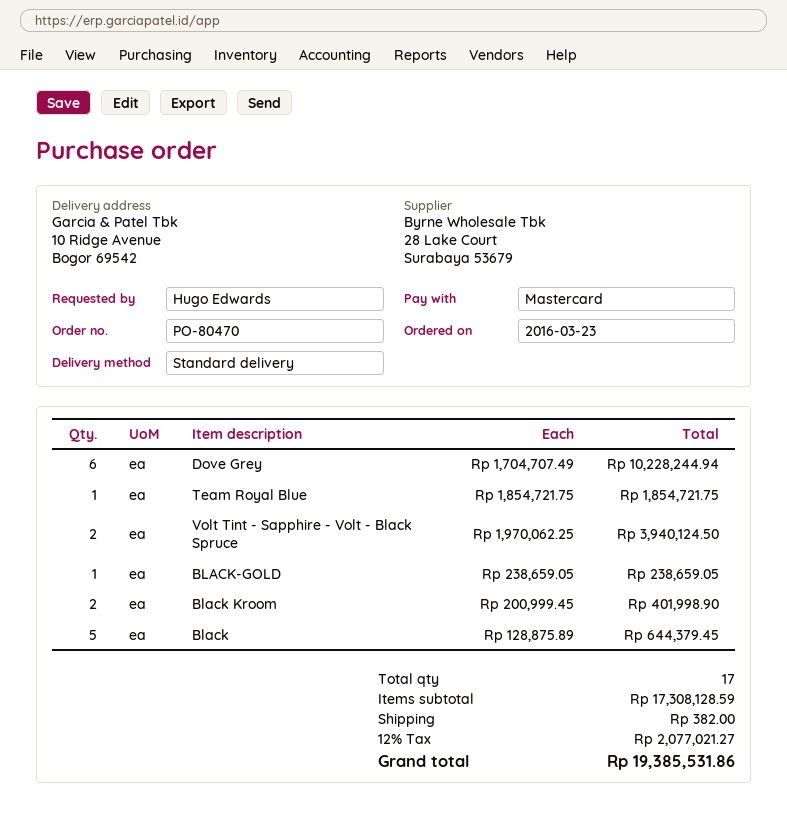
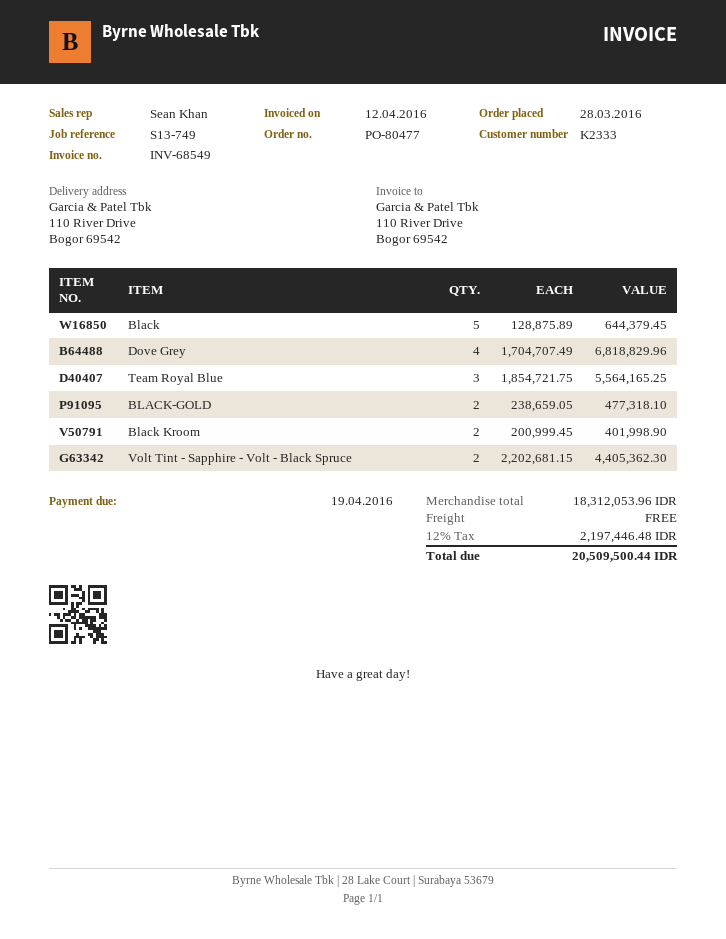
order number: PO-80470 -> PO-80477
order date: 2016-03-23 -> 2016-03-28
ship to: 10 Ridge Avenue, Bogor 69542 -> 110 River Drive, Bogor 69542
Dove Grey: 6 x 1704707.49 = 10228244.94 -> 4 x 1704707.49 = 6818829.96
Team Royal Blue: 1 x 1854721.75 = 1854721.75 -> 3 x 1854721.75 = 5564165.25
Volt Tint - Sapphire - Volt - Black Spruce: 2 x 1970062.25 = 3940124.50 -> 2 x 2202681.15 = 4405362.30
BLACK-GOLD: 1 x 238659.05 = 238659.05 -> 2 x 238659.05 = 477318.10
subtotal: 17308128.59 -> 18312053.96
shipping: 382.00 -> 0.00
tax: 12% = 2077021.27 -> 12% = 2197446.48
total: 19385531.86 -> 20509500.44

